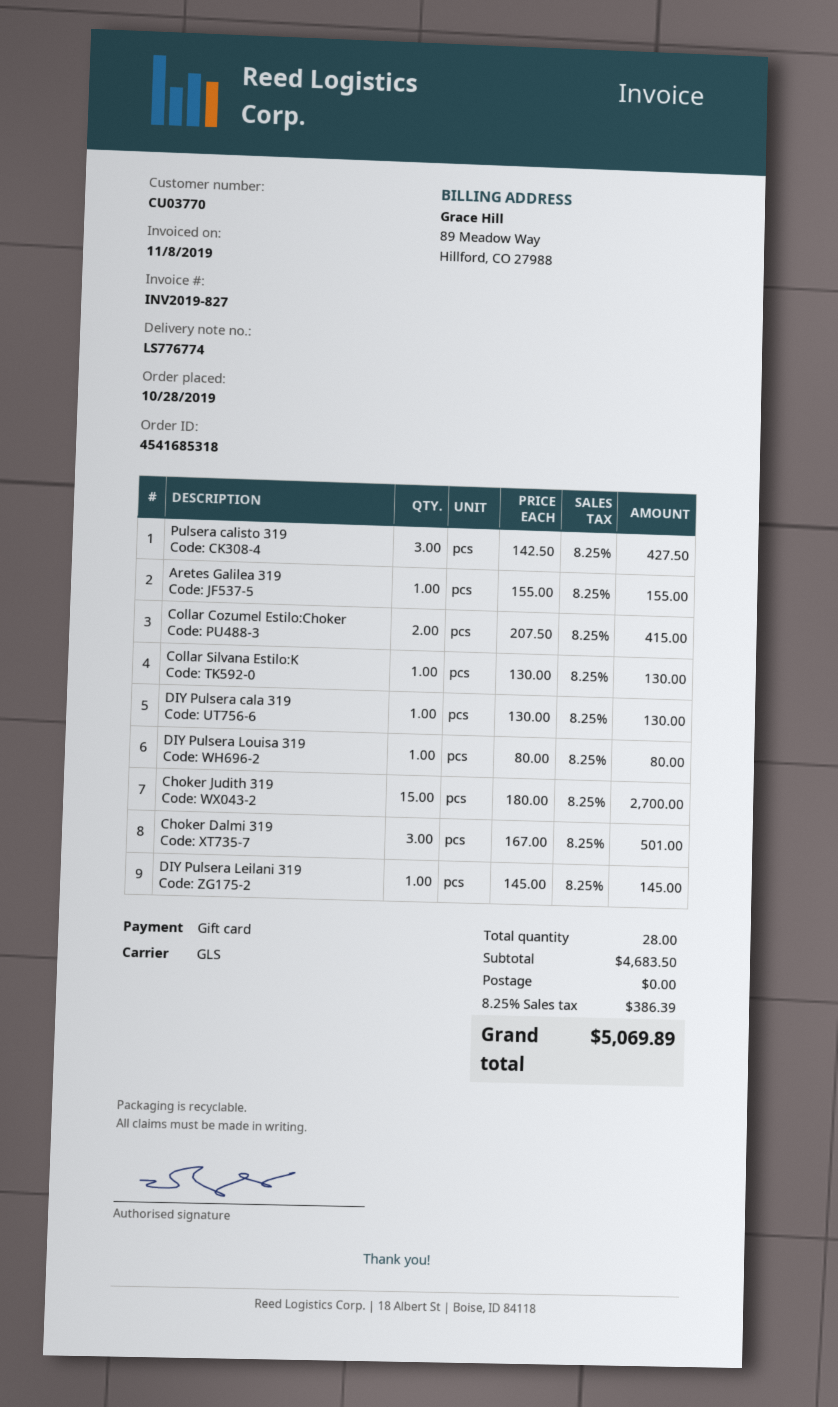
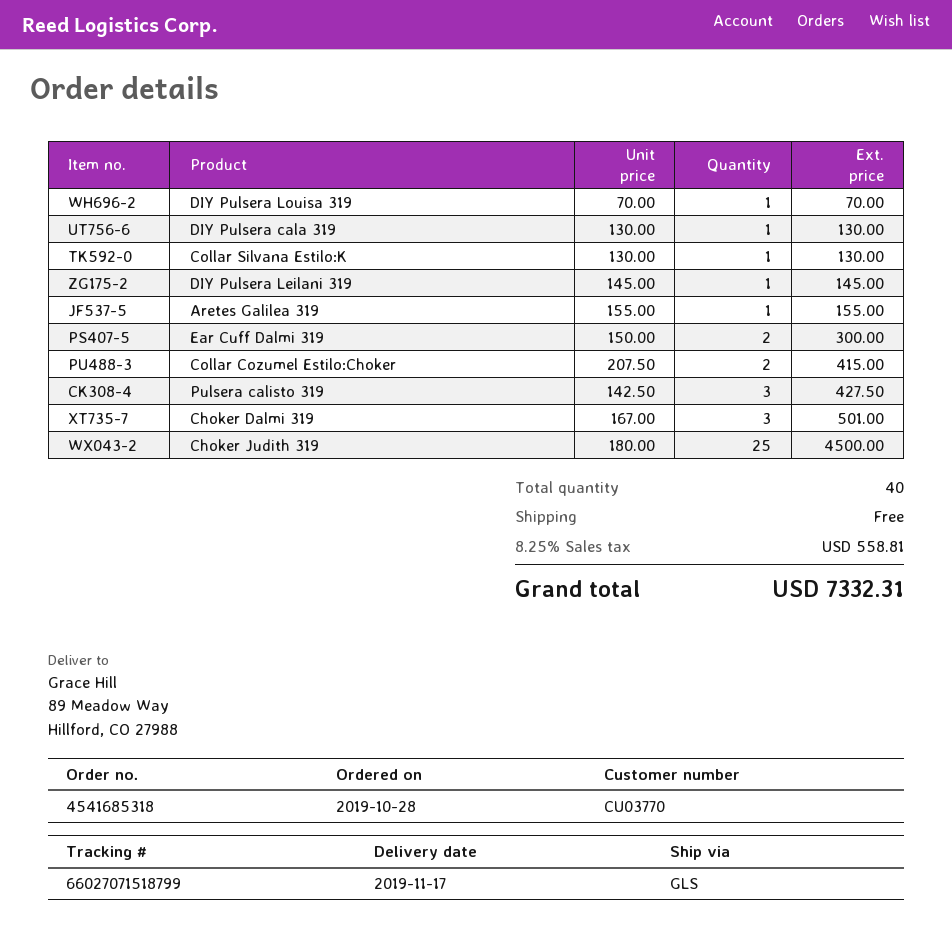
DIY Pulsera Louisa 319: 1 x 80.00 = 80.00 -> 1 x 70.00 = 70.00
Choker Judith 319: 15 x 180.00 = 2700.00 -> 25 x 180.00 = 4500.00
Ear Cuff Dalmi 319: none -> 2 x 150.00 = 300.00
total quantity: 28 -> 40
tax: 8.25% = 386.39 -> 8.25% = 558.81
total: 5069.89 -> 7332.31

